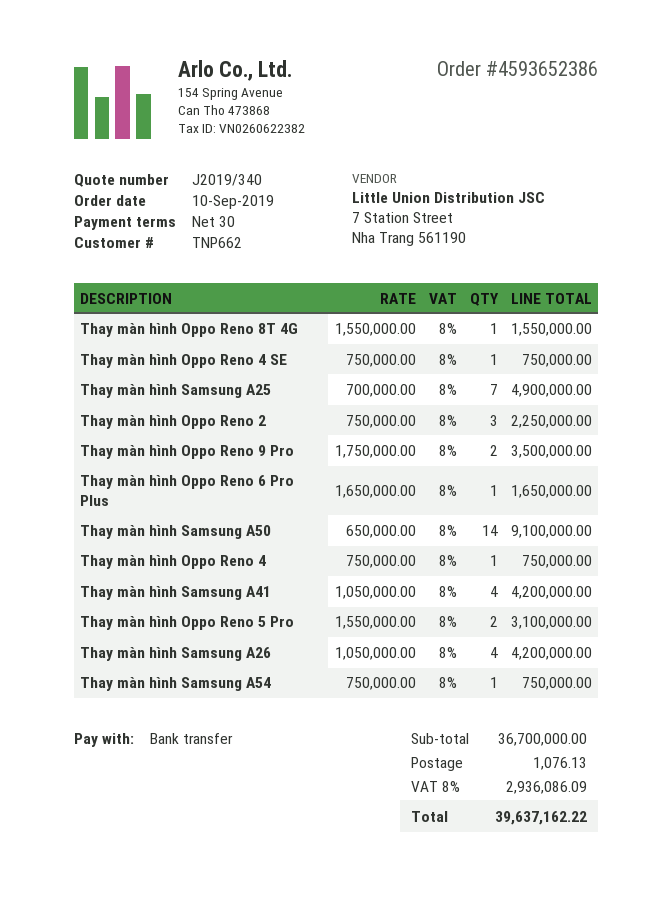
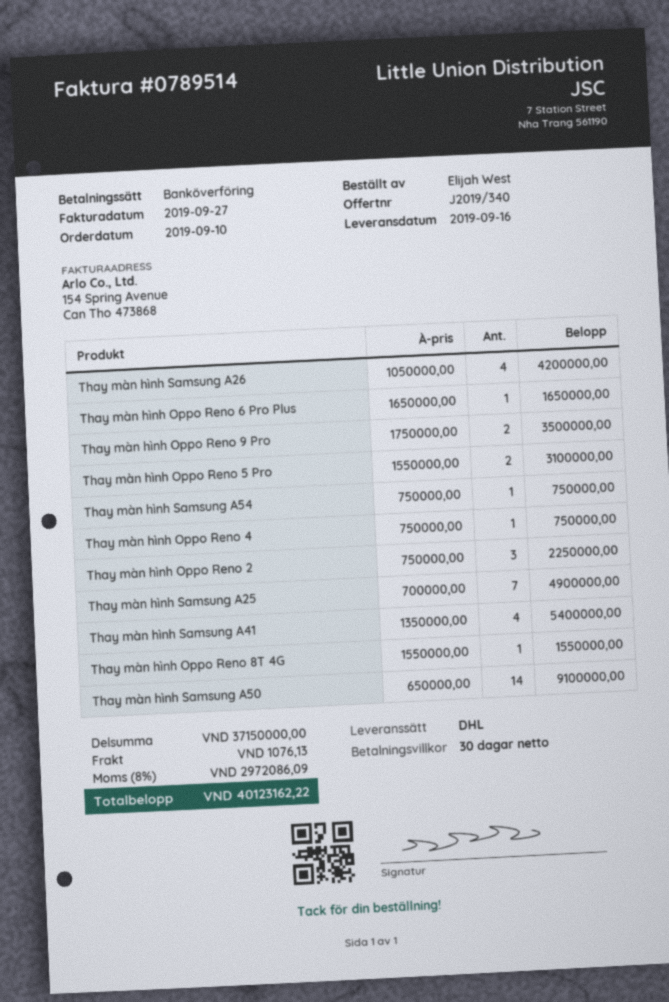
Thay màn hình Oppo Reno 4 SE: 1 x 750000.00 = 750000.00 -> none
Thay màn hình Samsung A41: 4 x 1050000.00 = 4200000.00 -> 4 x 1350000.00 = 5400000.00
subtotal: 36700000.00 -> 37150000.00
tax: 8% = 2936086.09 -> 8% = 2972086.09
total: 39637162.22 -> 40123162.22

